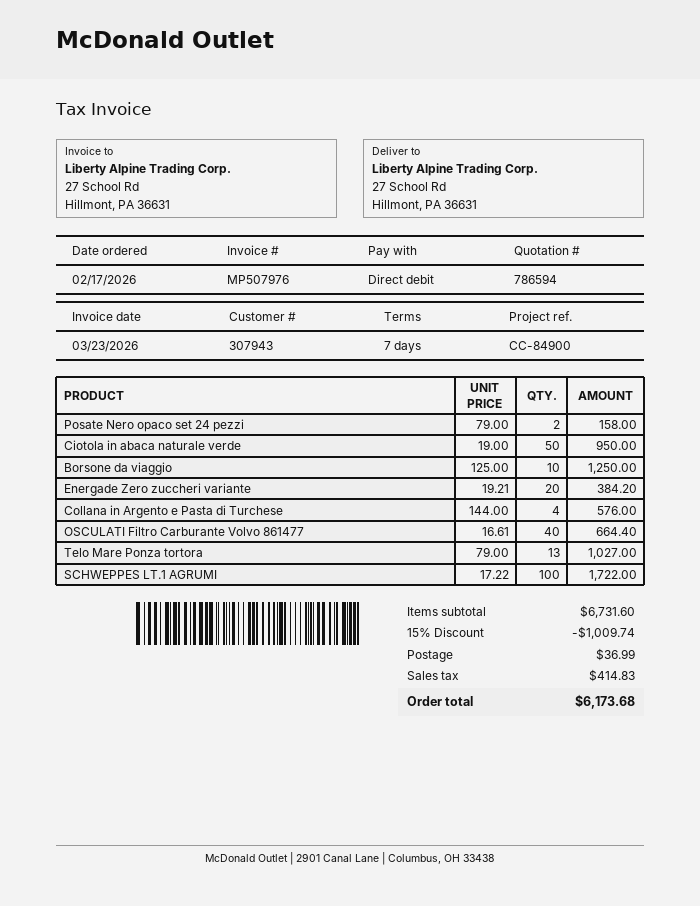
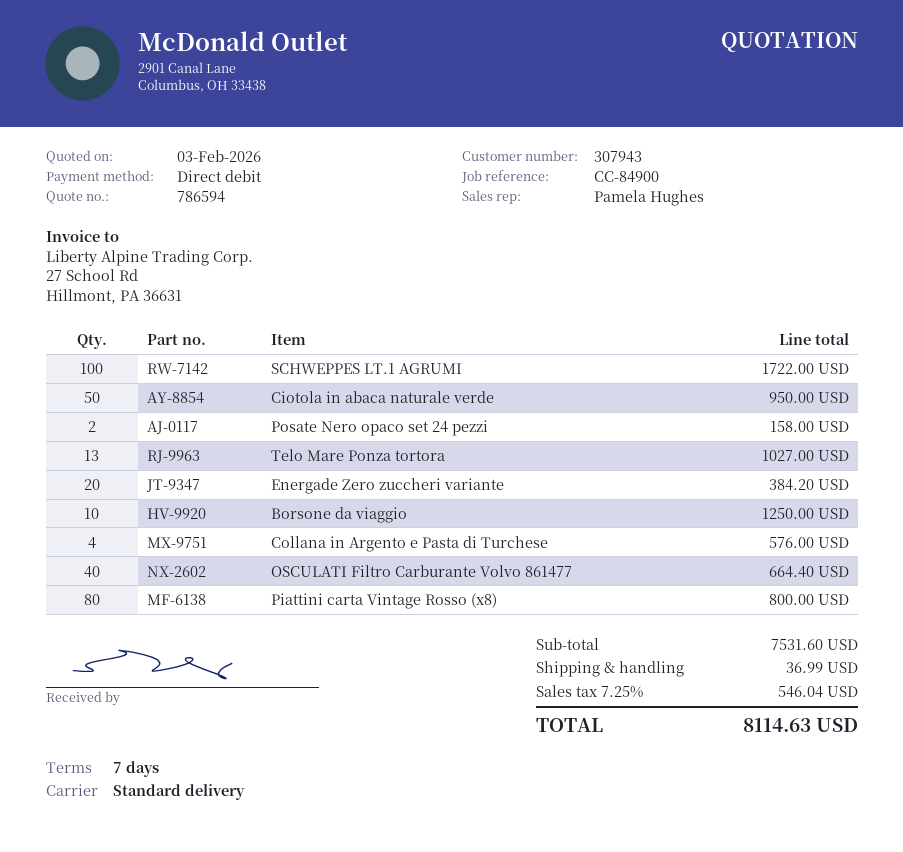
Piattini carta Vintage Rosso (x8): none -> 80 for 800.00
subtotal: 6731.60 -> 7531.60
discount: 15% = 1009.74 -> none
tax: 414.83 -> 546.04
total: 6173.68 -> 8114.63

